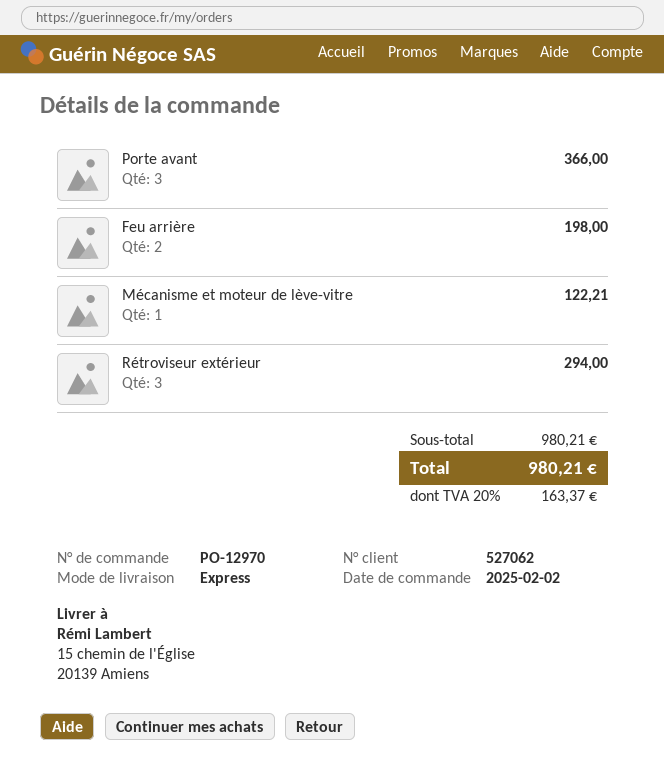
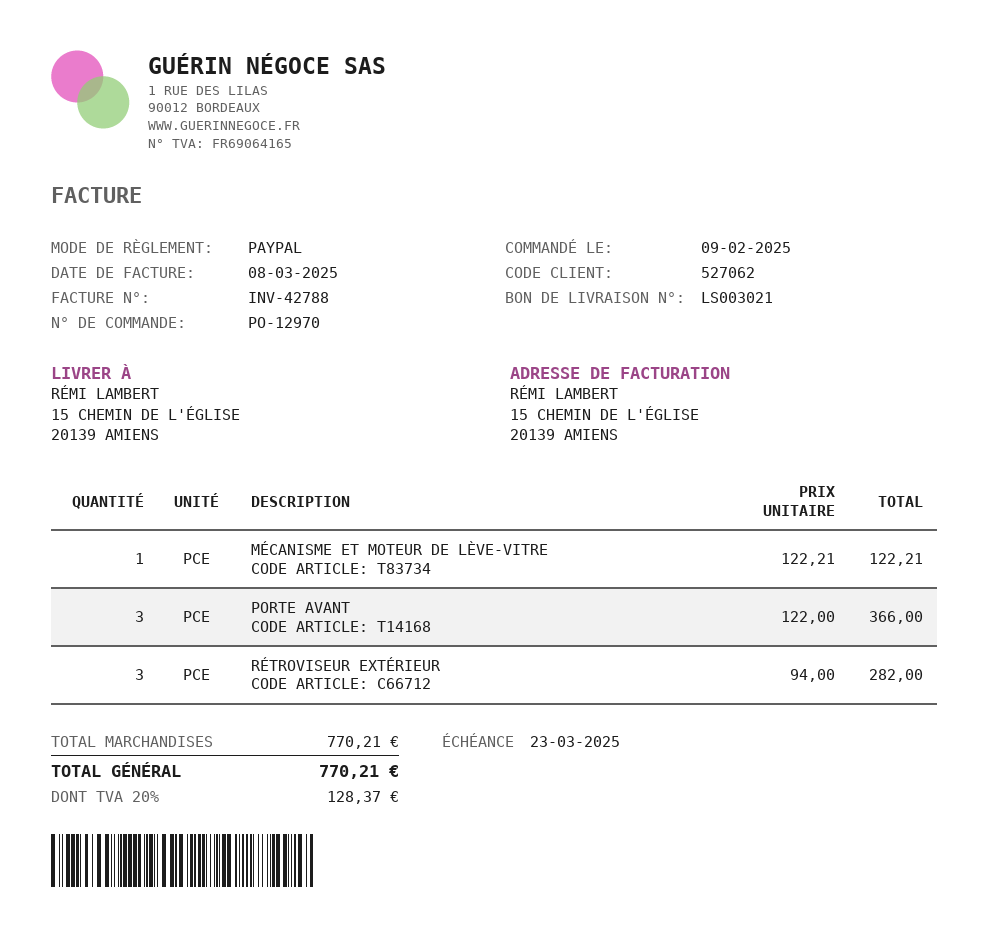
order date: 2025-02-02 -> 2025-02-09
Feu arrière: 2 for 198.00 -> none
Rétroviseur extérieur: 3 for 294.00 -> 3 for 282.00
subtotal: 980.21 -> 770.21
tax: 20% = 163.37 -> 20% = 128.37
total: 980.21 -> 770.21

